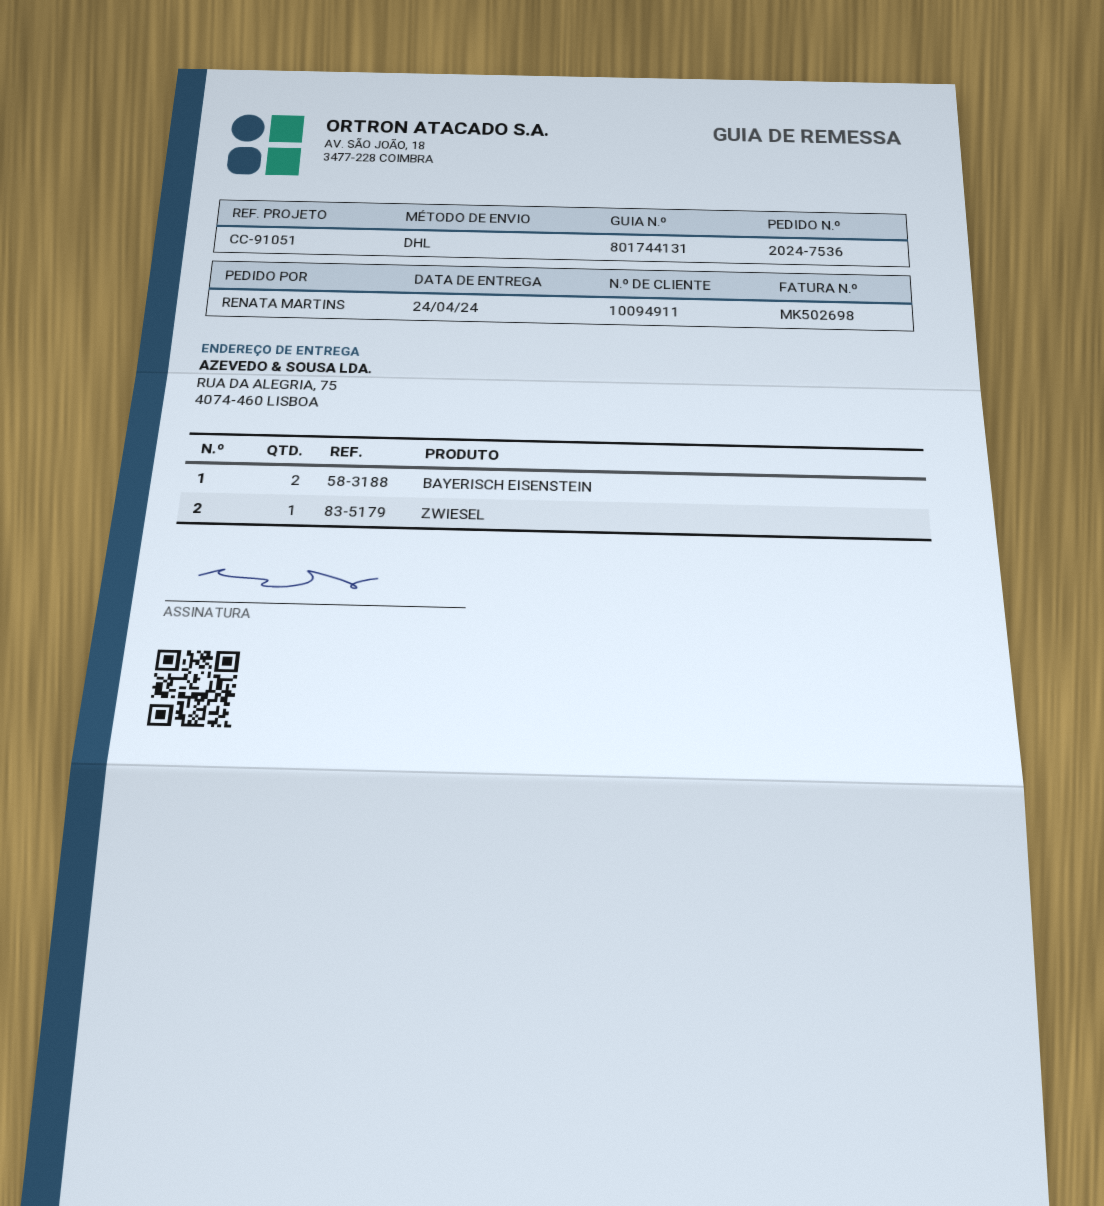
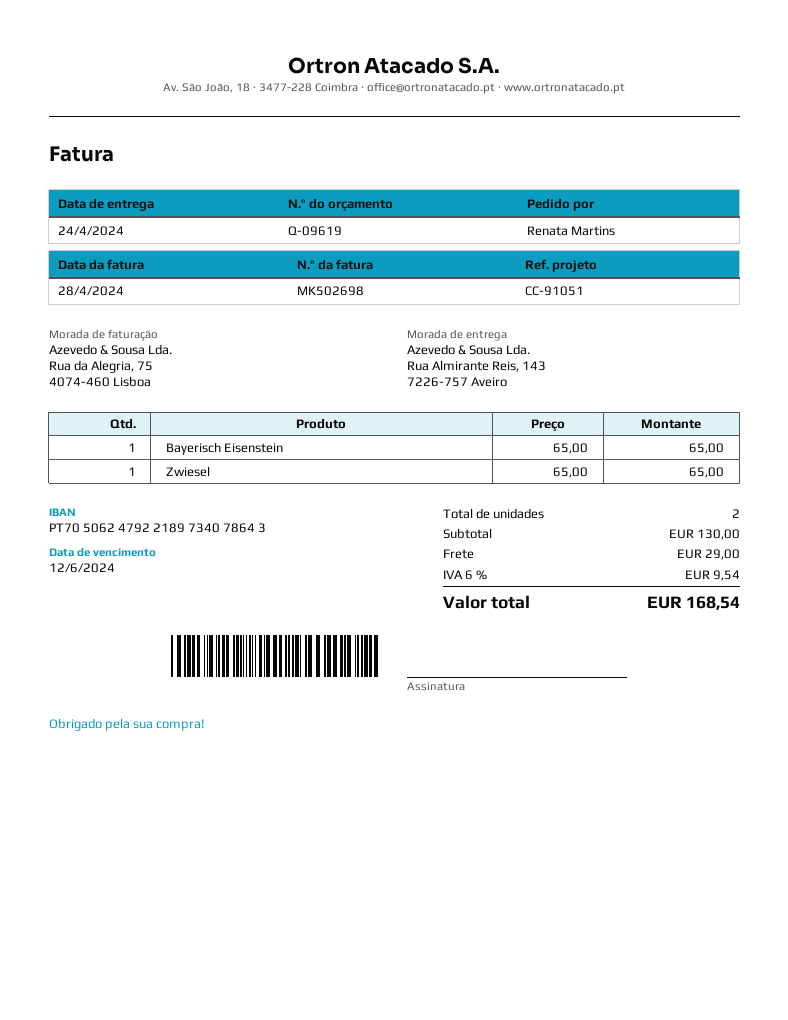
ship to: RUA DA ALEGRIA, 75, 4074-460 LISBOA -> Rua Almirante Reis, 143, 7226-757 Aveiro
BAYERISCH EISENSTEIN: 2 -> 1

